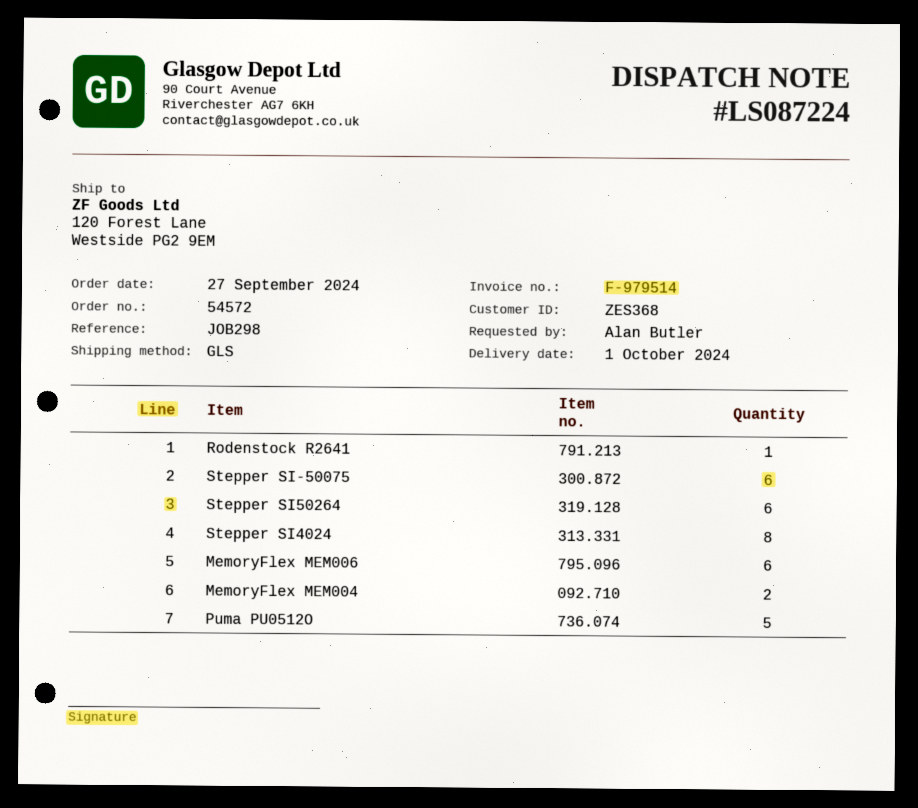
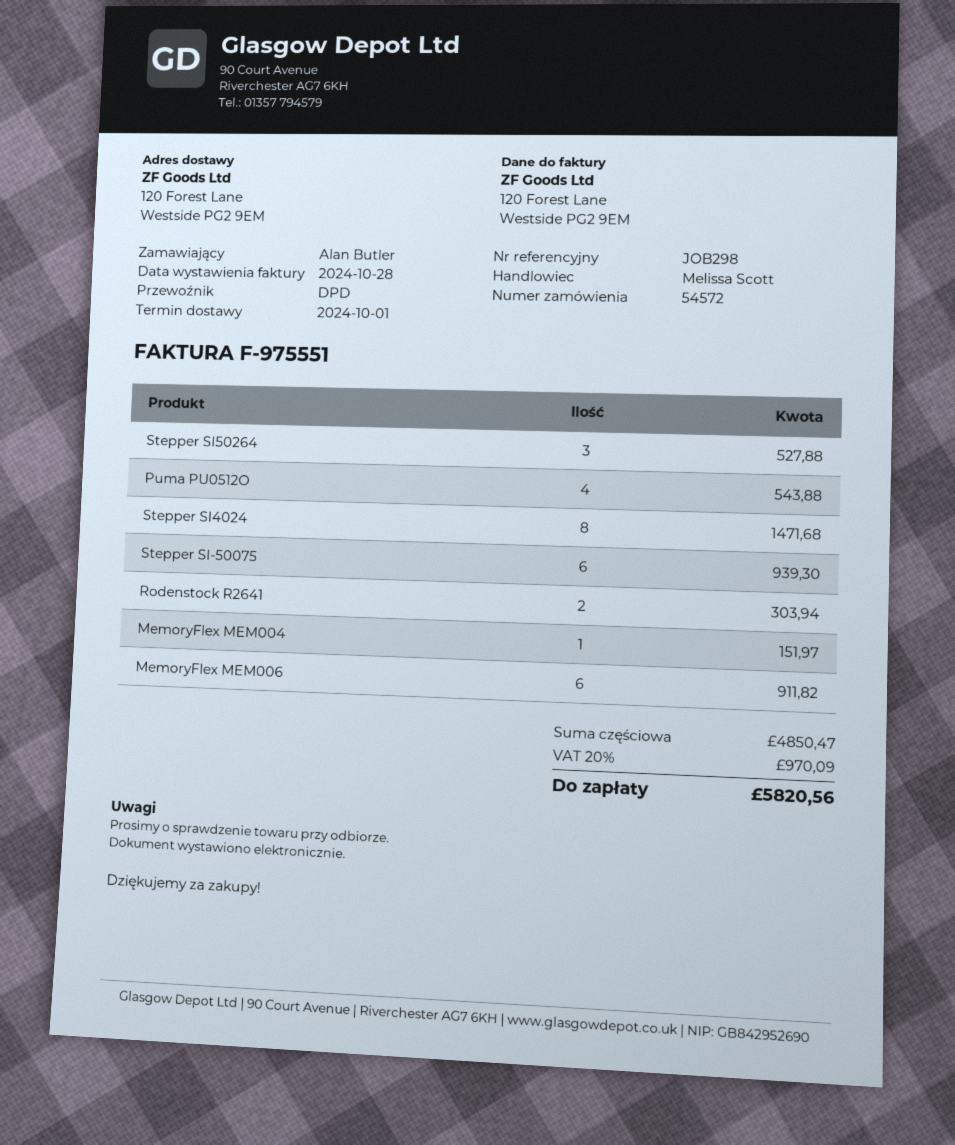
invoice number: F-979514 -> F-975551
shipping method: GLS -> DPD
Rodenstock R2641: 1 -> 2
Stepper SI50264: 6 -> 3
MemoryFlex MEM004: 2 -> 1
Puma PU0512O: 5 -> 4

